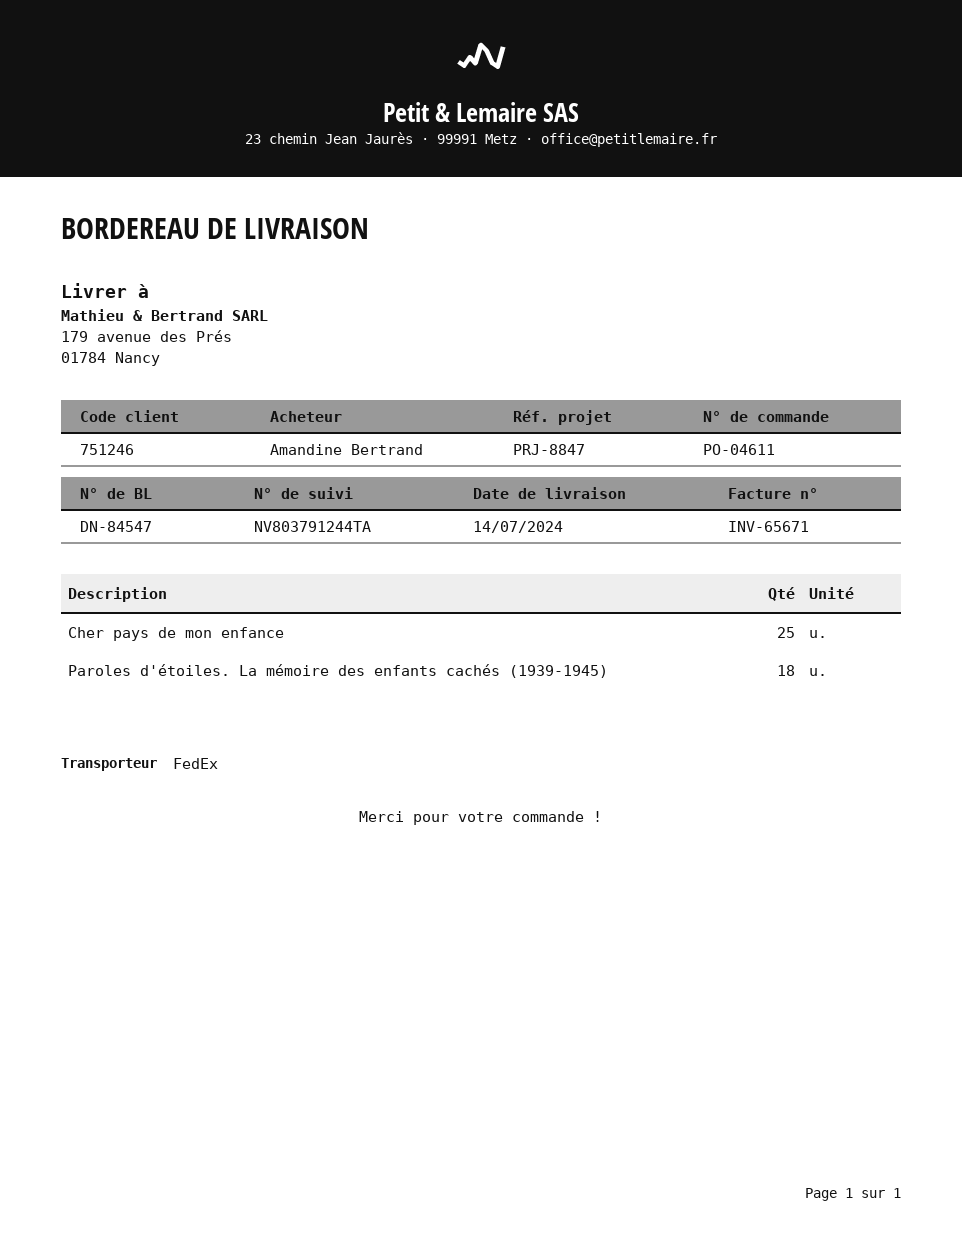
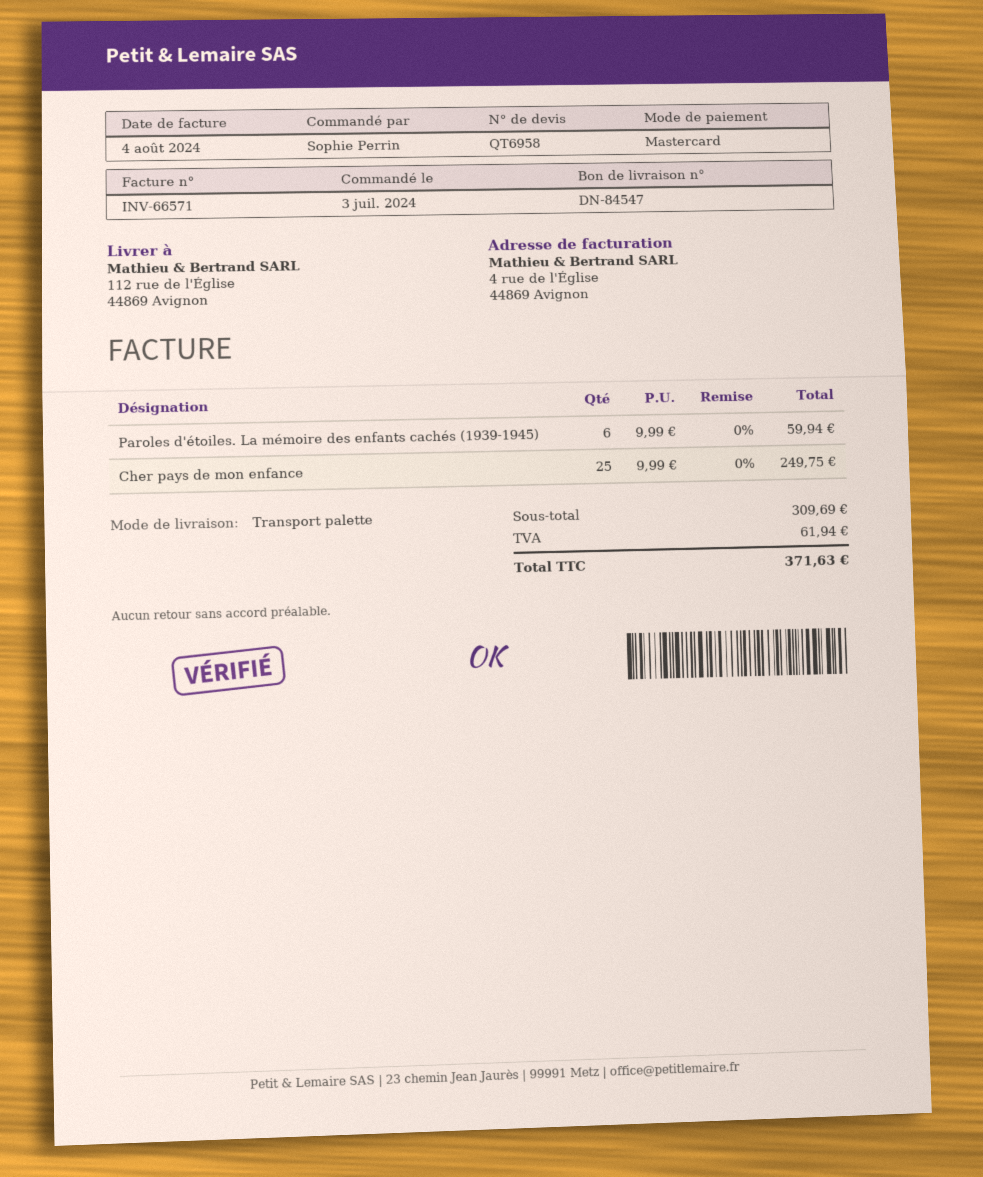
invoice number: INV-65671 -> INV-66571
ordered by: Amandine Bertrand -> Sophie Perrin
shipping method: FedEx -> pallet freight
ship to: 179 avenue des Prés, 01784 Nancy -> 112 rue de l'Église, 44869 Avignon
Paroles d'étoiles. La mémoire des enfants cachés (1939-1945): 18 -> 6

